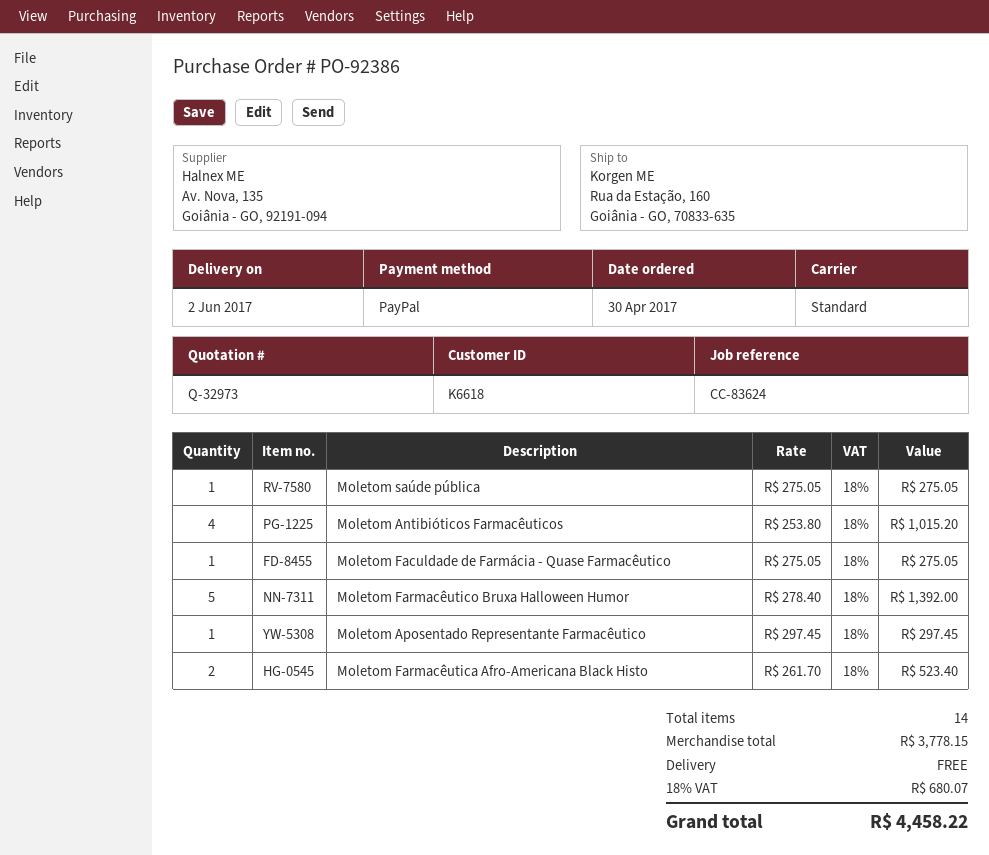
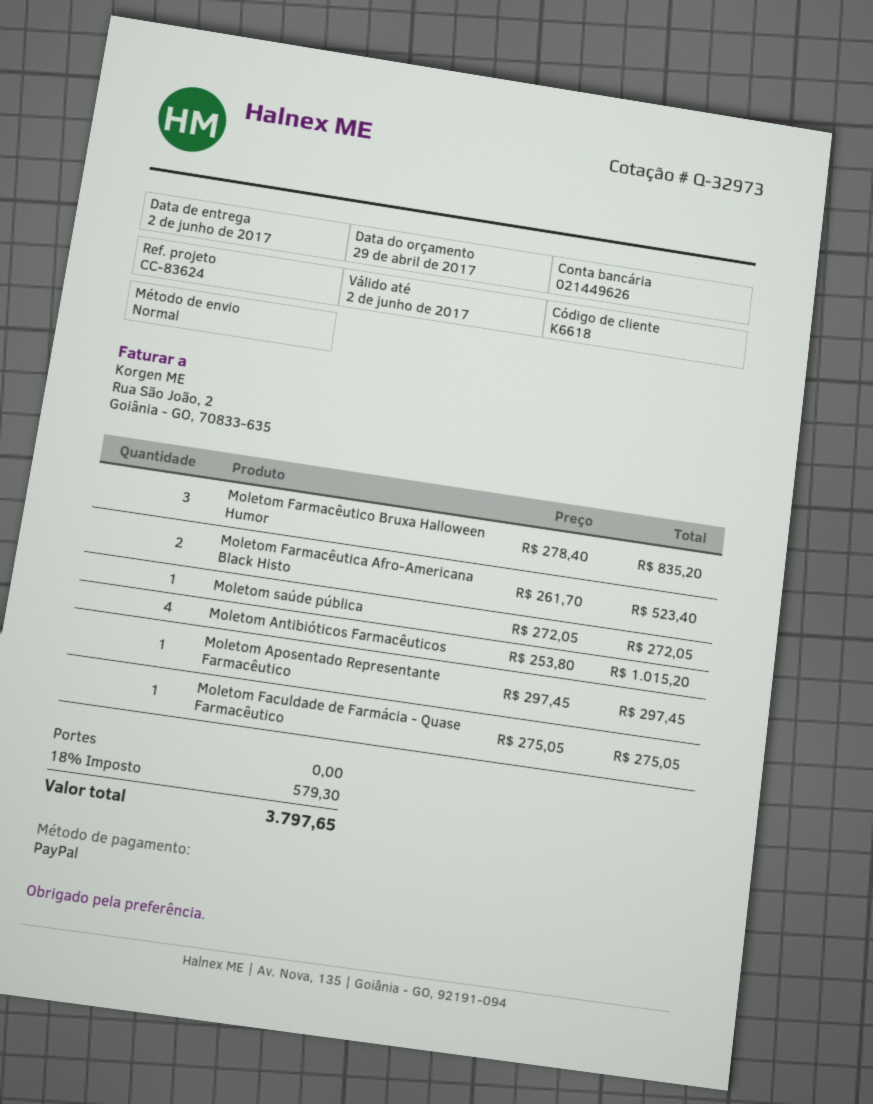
Moletom saúde pública: 1 x 275.05 = 275.05 -> 1 x 272.05 = 272.05
Moletom Farmacêutico Bruxa Halloween Humor: 5 x 278.40 = 1392.00 -> 3 x 278.40 = 835.20
tax: 18% = 680.07 -> 18% = 579.30
total: 4458.22 -> 3797.65

